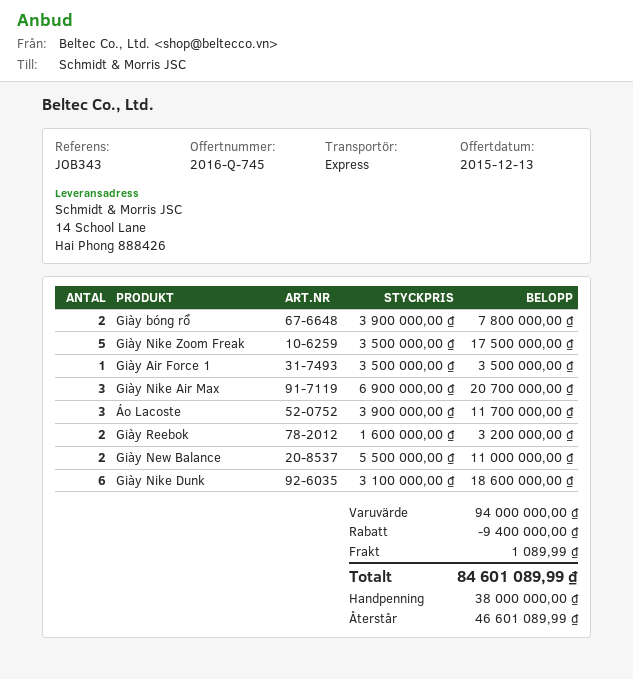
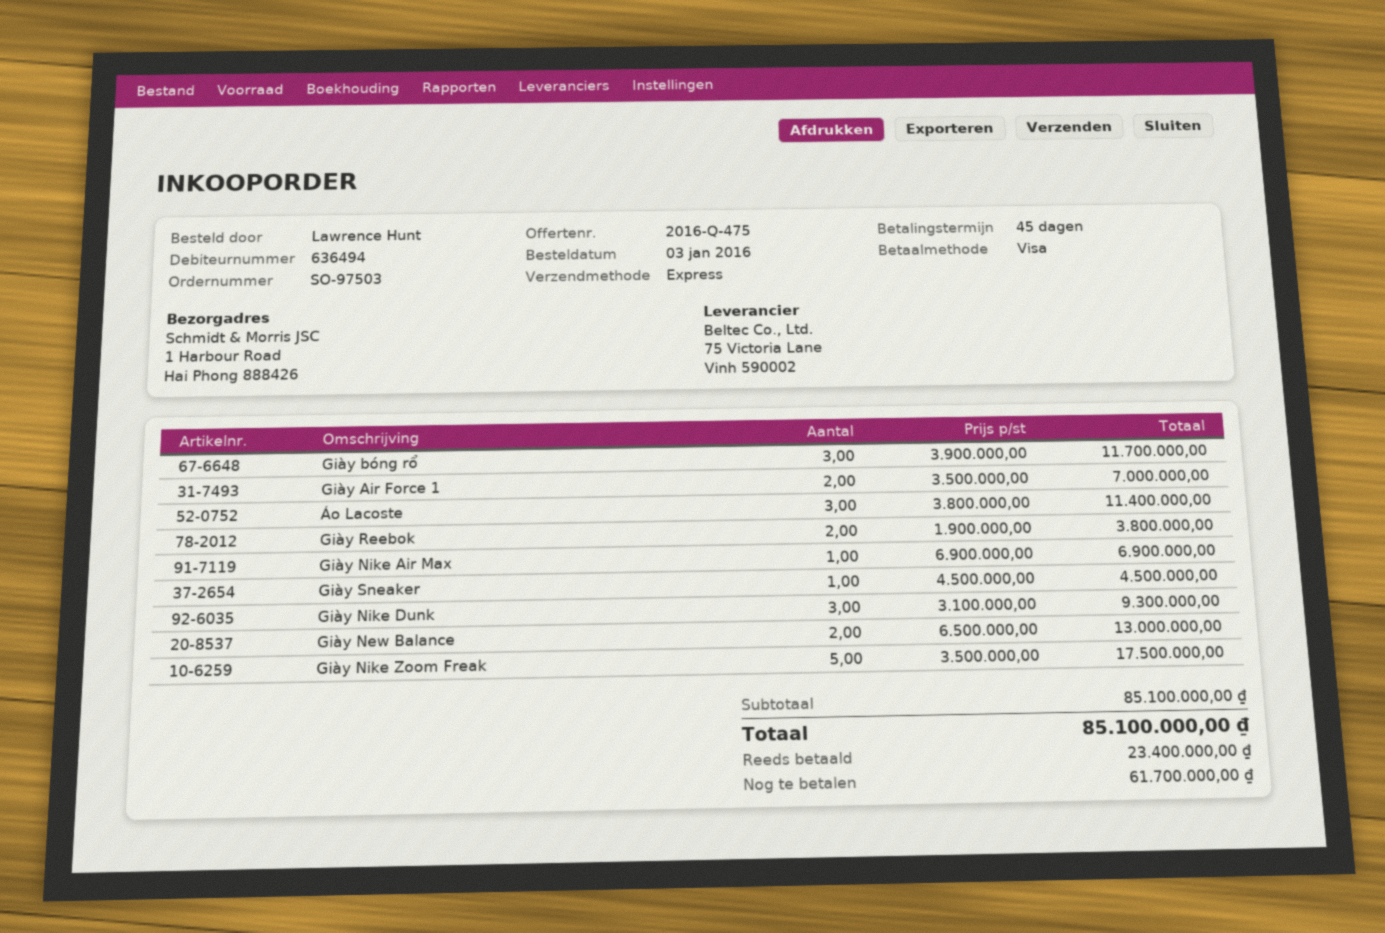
quote number: 2016-Q-745 -> 2016-Q-475
ship to: 14 School Lane, Hai Phong 888426 -> 1 Harbour Road, Hai Phong 888426
Giày bóng rổ: 2 x 3900000.00 = 7800000.00 -> 3 x 3900000.00 = 11700000.00
Giày Air Force 1: 1 x 3500000.00 = 3500000.00 -> 2 x 3500000.00 = 7000000.00
Giày Nike Air Max: 3 x 6900000.00 = 20700000.00 -> 1 x 6900000.00 = 6900000.00
Áo Lacoste: 3 x 3900000.00 = 11700000.00 -> 3 x 3800000.00 = 11400000.00
Giày Reebok: 2 x 1600000.00 = 3200000.00 -> 2 x 1900000.00 = 3800000.00
Giày New Balance: 2 x 5500000.00 = 11000000.00 -> 2 x 6500000.00 = 13000000.00
Giày Nike Dunk: 6 x 3100000.00 = 18600000.00 -> 3 x 3100000.00 = 9300000.00
Giày Sneaker: none -> 1 x 4500000.00 = 4500000.00
subtotal: 94000000.00 -> 85100000.00
discount: 9400000.00 -> none
shipping: 1089.99 -> none
total: 84601089.99 -> 85100000.00
deposit: 38000000.00 -> 23400000.00
balance: 46601089.99 -> 61700000.00

